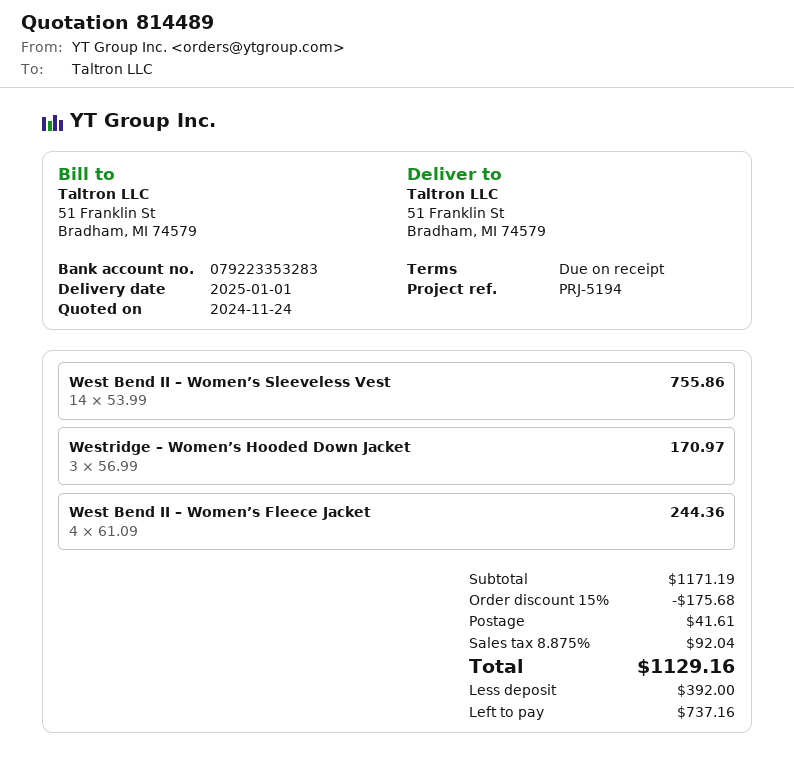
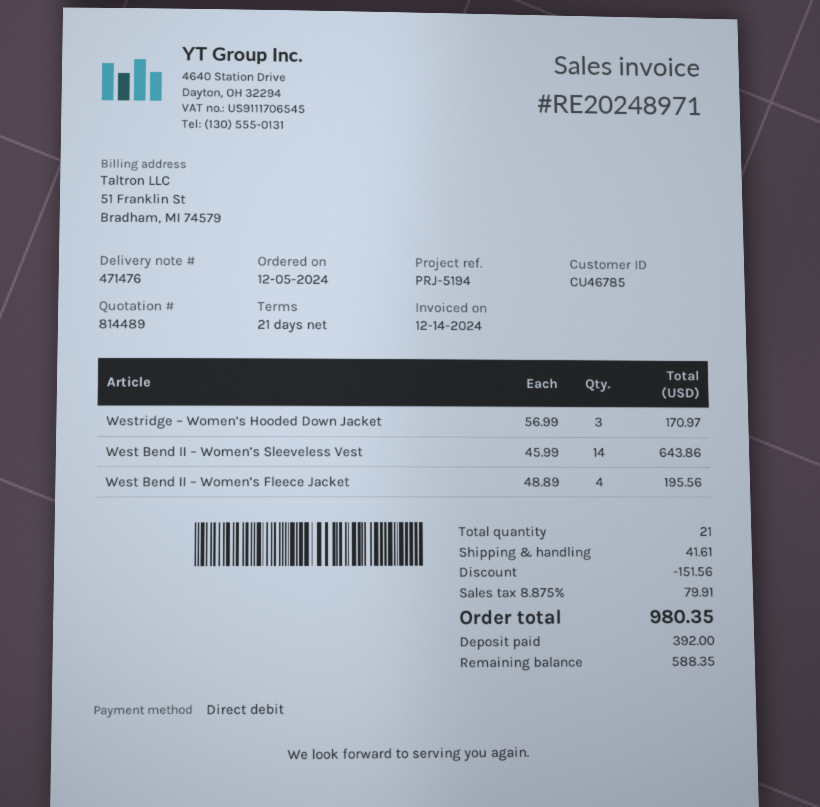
payment terms: on receipt -> 21 days
West Bend II – Women’s Sleeveless Vest: 14 x 53.99 = 755.86 -> 14 x 45.99 = 643.86
West Bend II – Women’s Fleece Jacket: 4 x 61.09 = 244.36 -> 4 x 48.89 = 195.56
discount: 175.68 -> 151.56
tax: 8.875% = 92.04 -> 8.875% = 79.91
total: 1129.16 -> 980.35
balance: 737.16 -> 588.35

